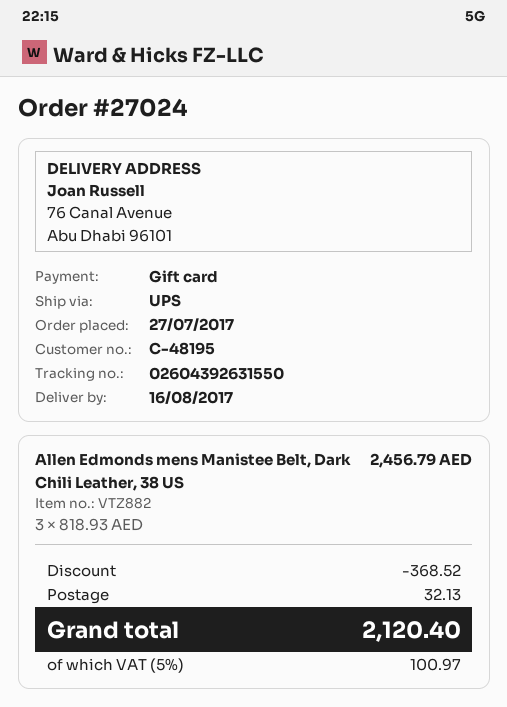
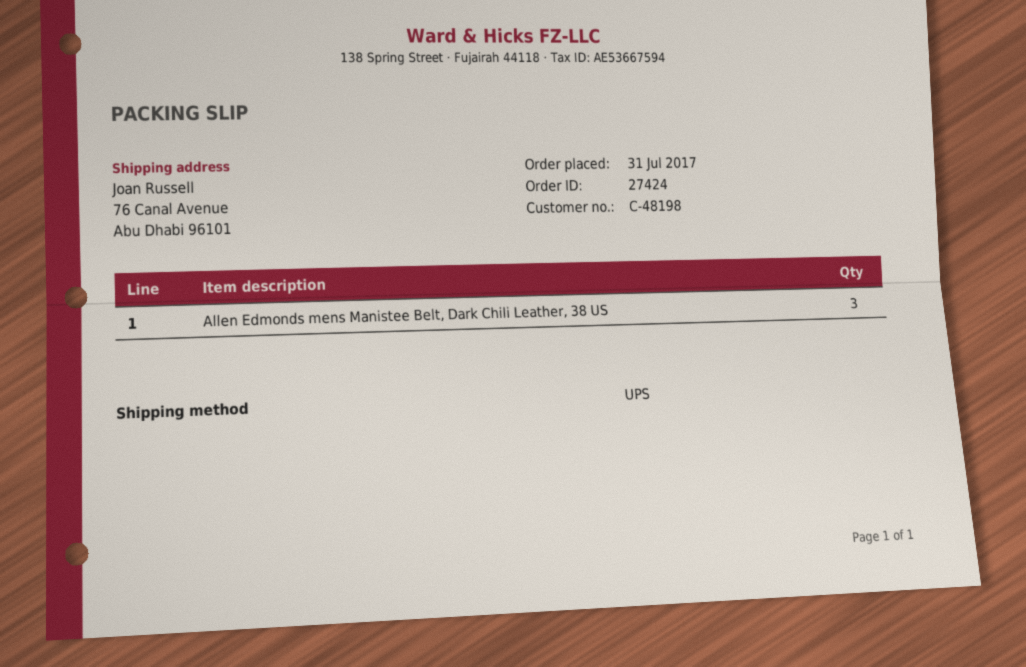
order number: 27024 -> 27424
order date: 2017-07-27 -> 2017-07-31
customer number: C-48195 -> C-48198

